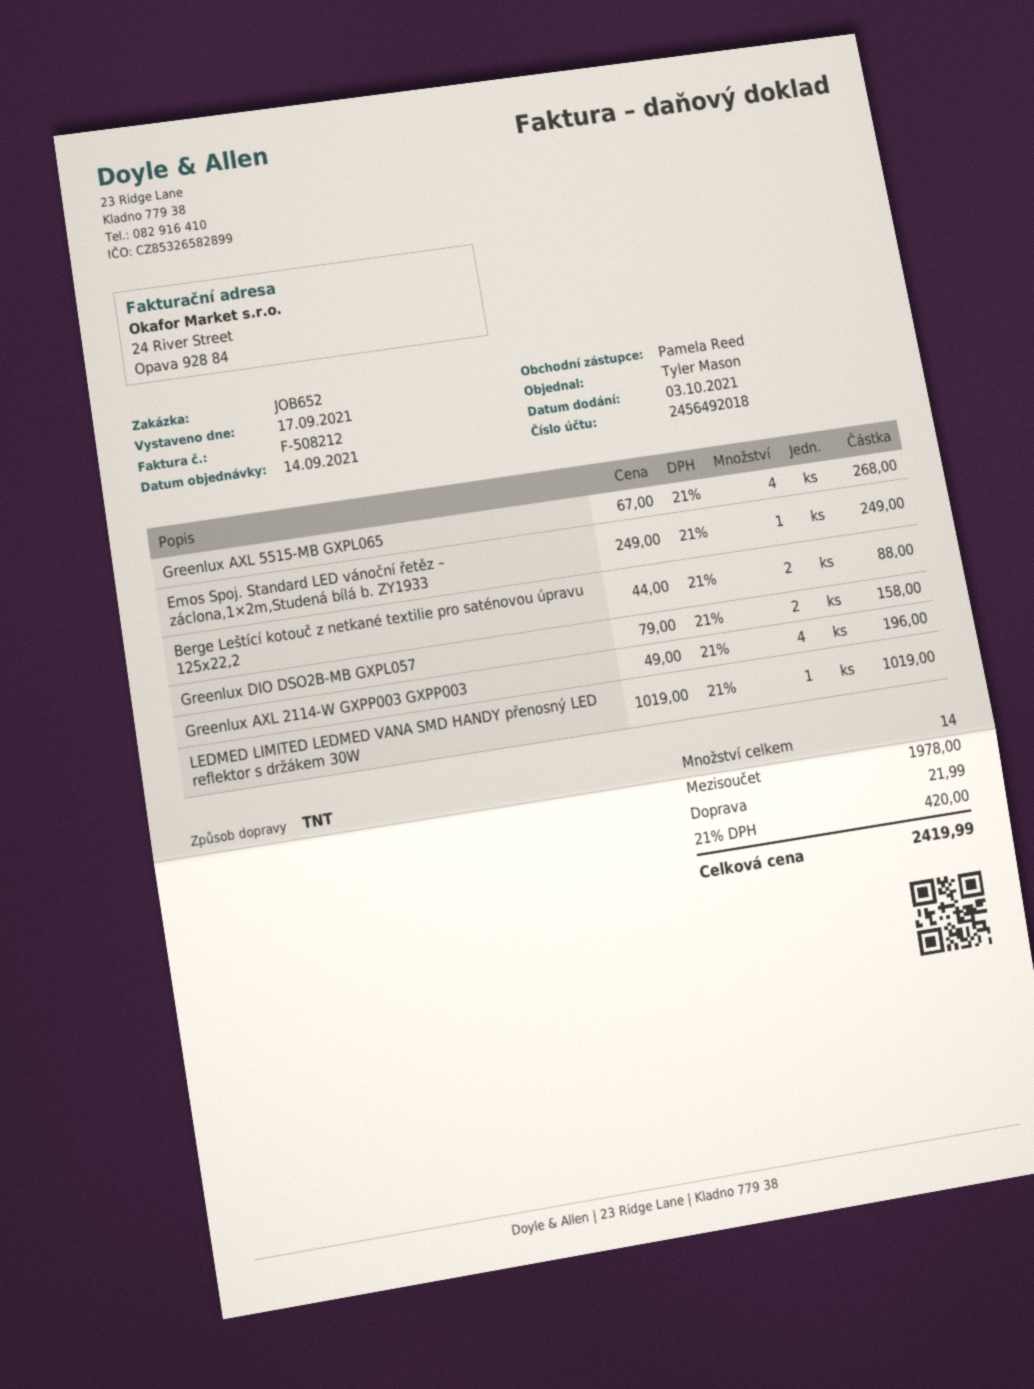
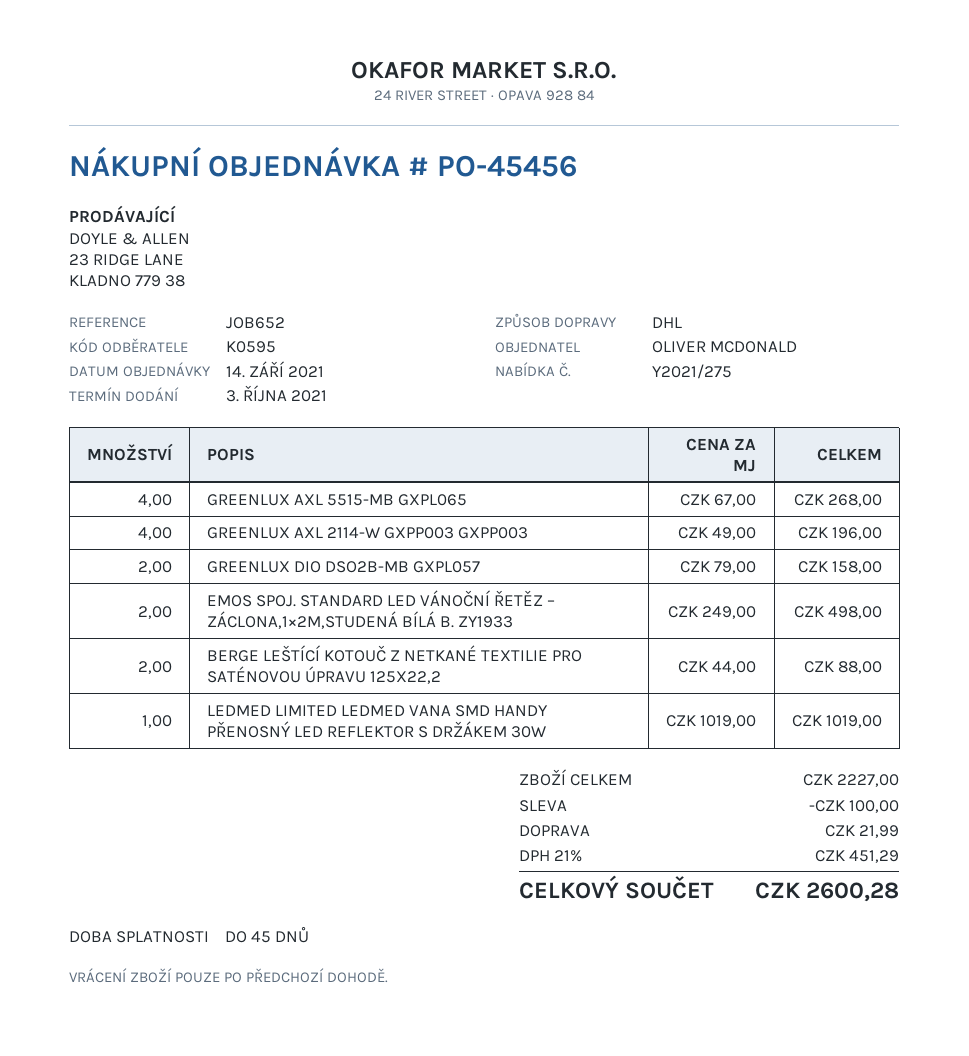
ordered by: Tyler Mason -> OLIVER MCDONALD
shipping method: TNT -> DHL
Emos Spoj. Standard LED vánoční řetěz – záclona,1×2m,Studená bílá b. ZY1933: 1 x 249.00 = 249.00 -> 2 x 249.00 = 498.00
subtotal: 1978.00 -> 2227.00
discount: none -> 100.00
tax: 21% = 420.00 -> 21% = 451.29
total: 2419.99 -> 2600.28

